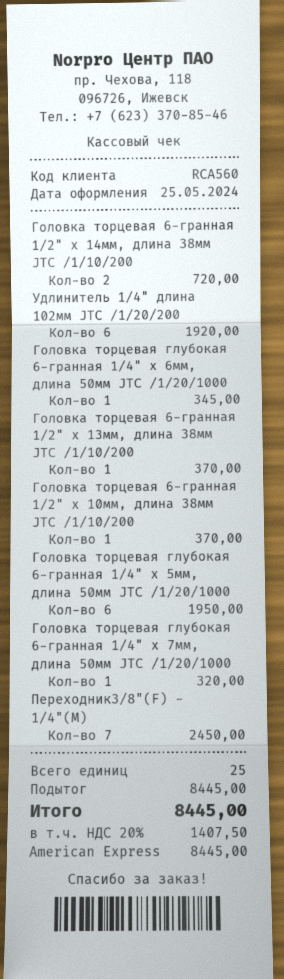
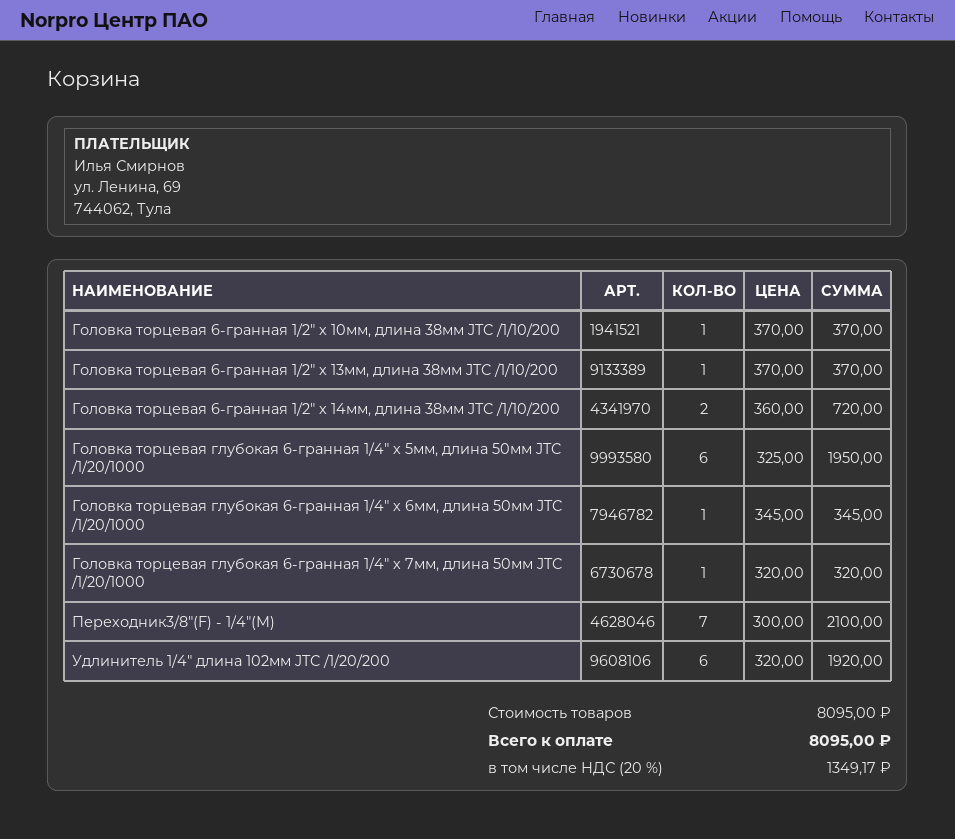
Переходник3/8"(F) - 1/4"(М): 7 for 2450.00 -> 7 for 2100.00
subtotal: 8445.00 -> 8095.00
tax: 20% = 1407.50 -> 20% = 1349.17
total: 8445.00 -> 8095.00

